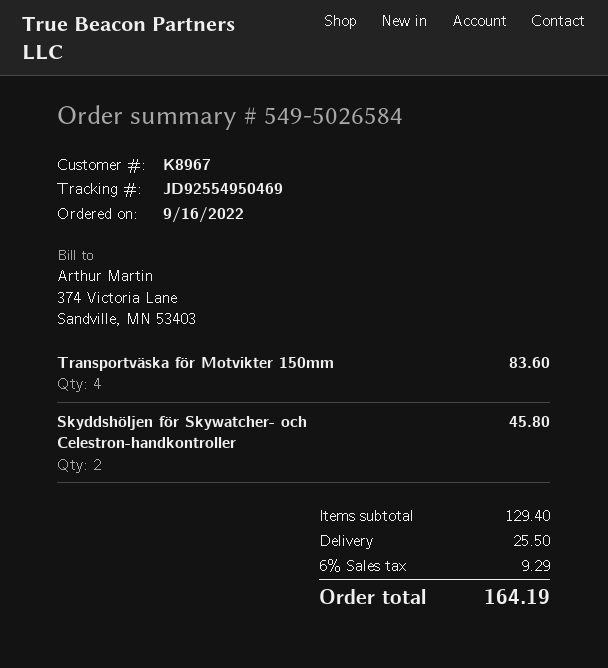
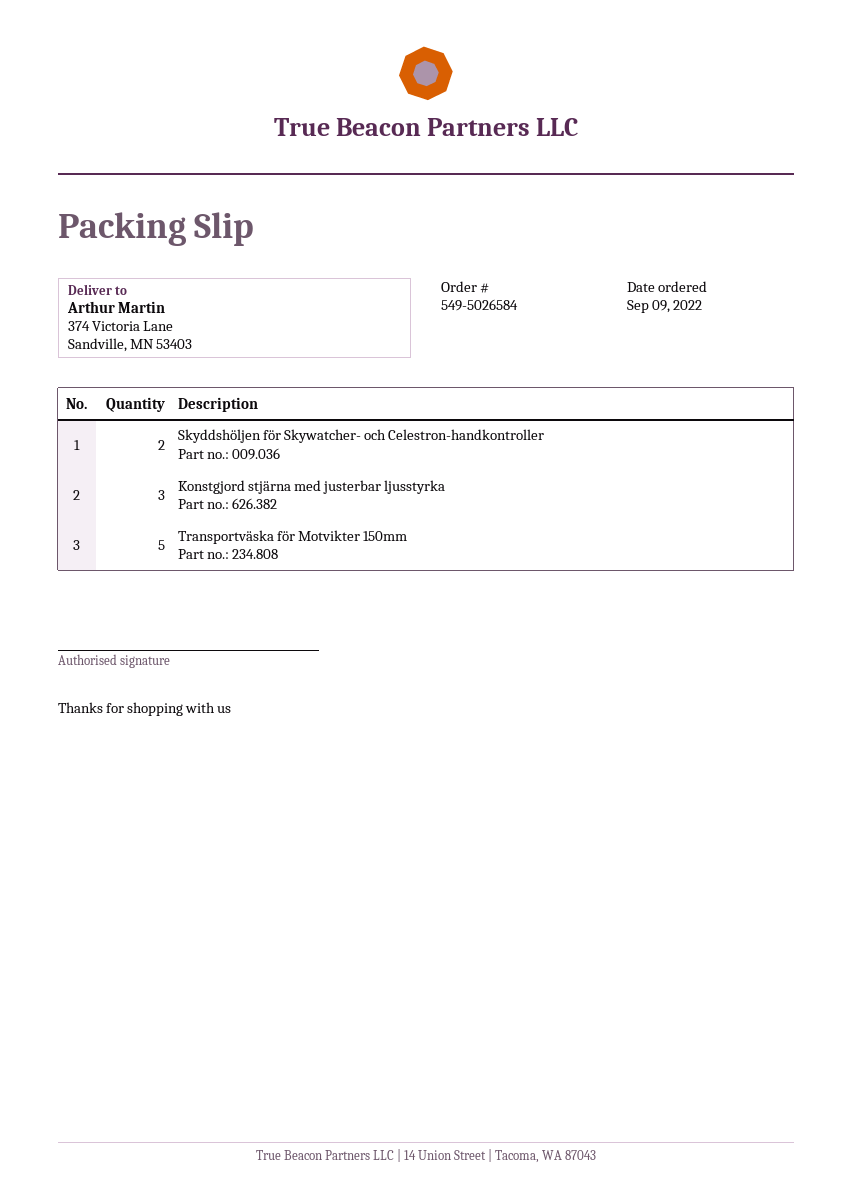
order date: 2022-09-16 -> 2022-09-09
Transportväska för Motvikter 150mm: 4 -> 5
Konstgjord stjärna med justerbar ljusstyrka: none -> 3

